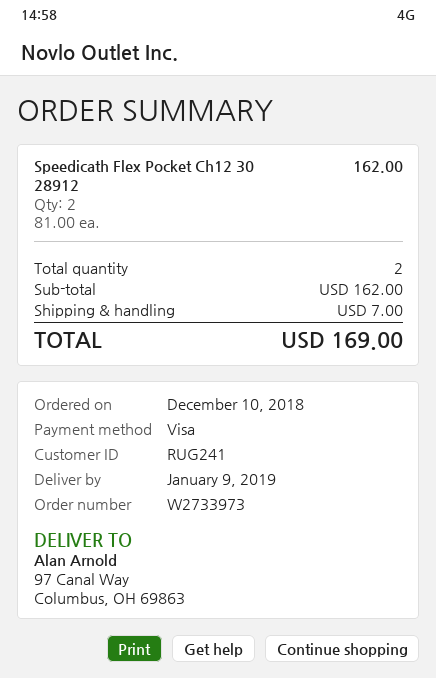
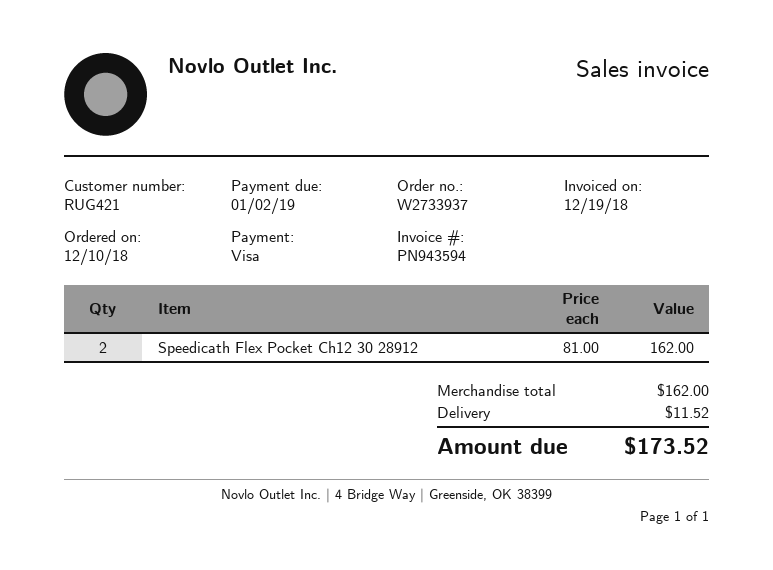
order number: W2733973 -> W2733937
customer number: RUG241 -> RUG421
shipping: 7.00 -> 11.52
total: 169.00 -> 173.52

